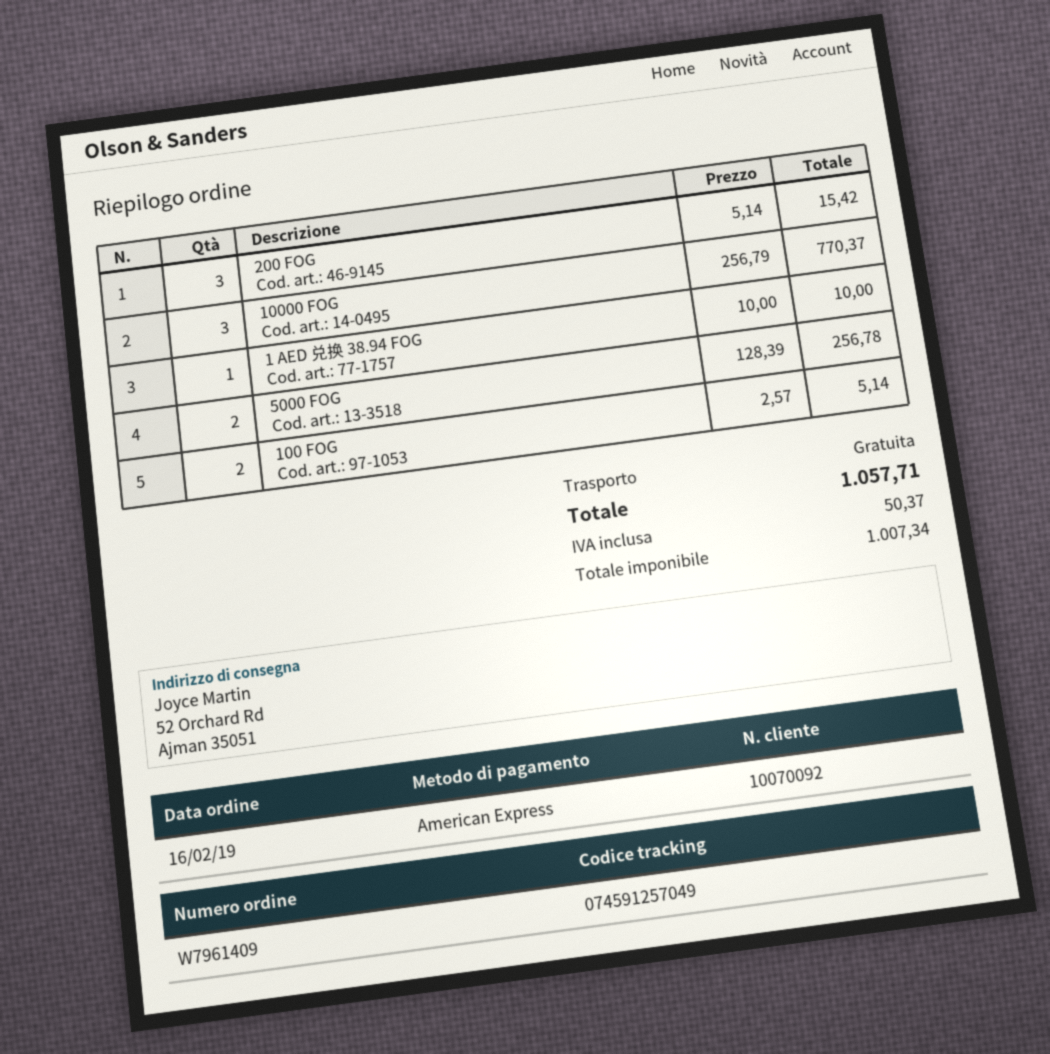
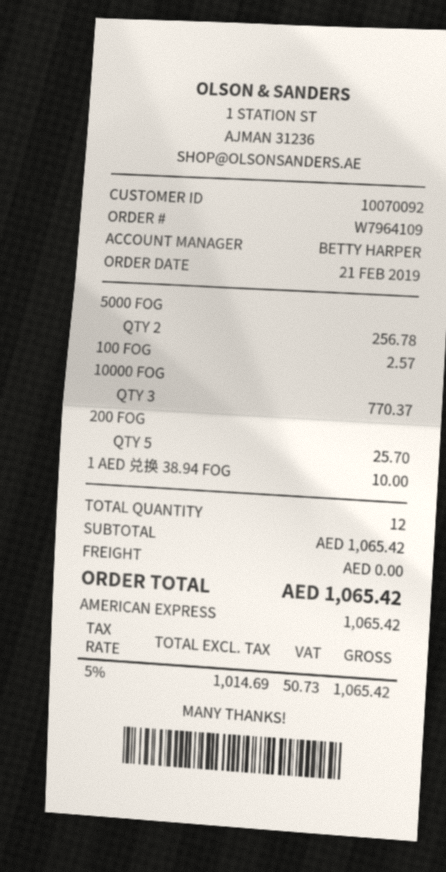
order number: W7961409 -> W7964109
order date: 2019-02-16 -> 2019-02-21
200 FOG: 3 for 15.42 -> 5 for 25.70
100 FOG: 2 for 5.14 -> 1 for 2.57
net: 1007.34 -> 1014.69
tax: 50.37 -> 50.73
total: 1057.71 -> 1065.42

